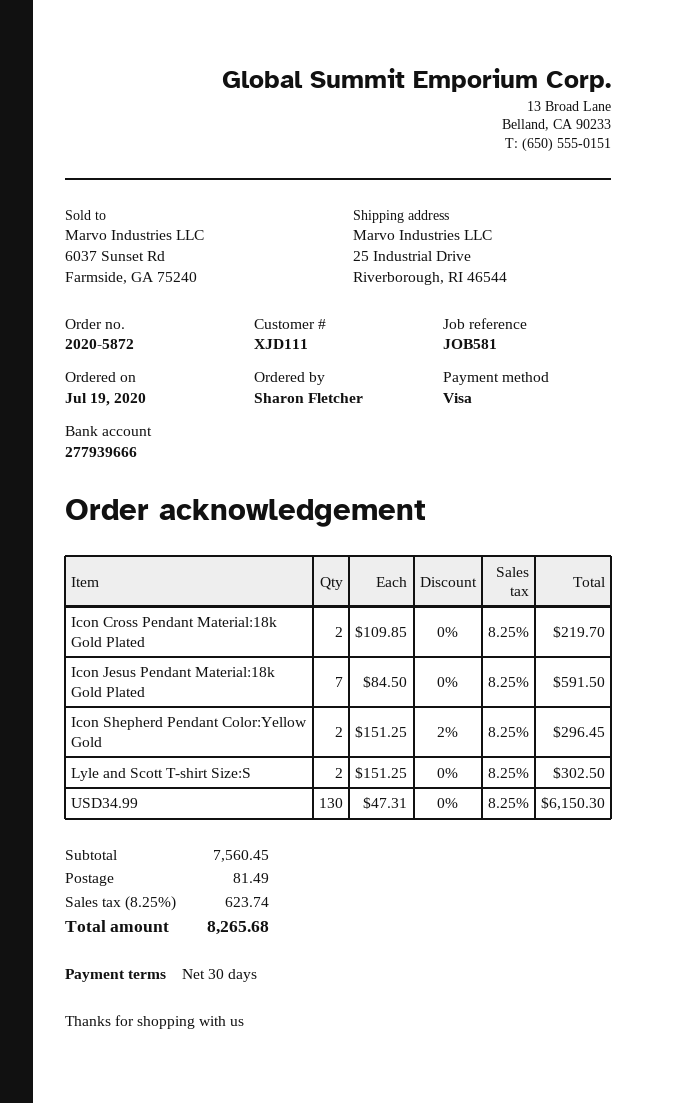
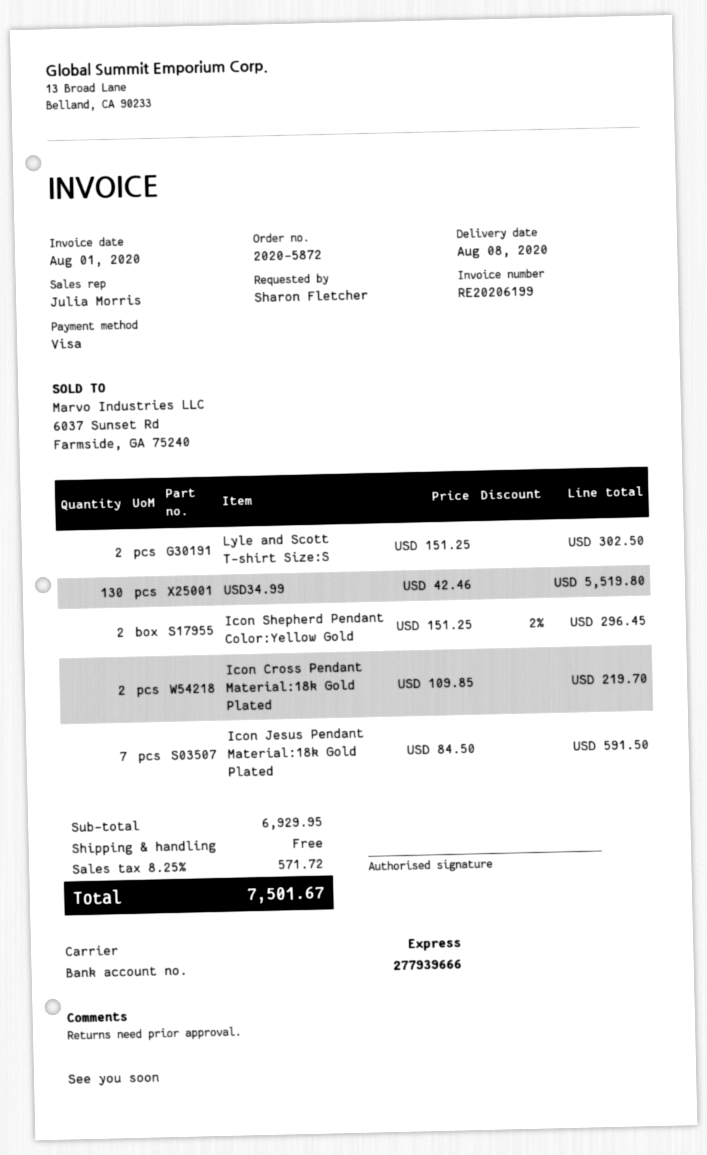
USD34.99: 130 x 47.31 = 6150.30 -> 130 x 42.46 = 5519.80
subtotal: 7560.45 -> 6929.95
shipping: 81.49 -> 0.00
tax: 8.25% = 623.74 -> 8.25% = 571.72
total: 8265.68 -> 7501.67

